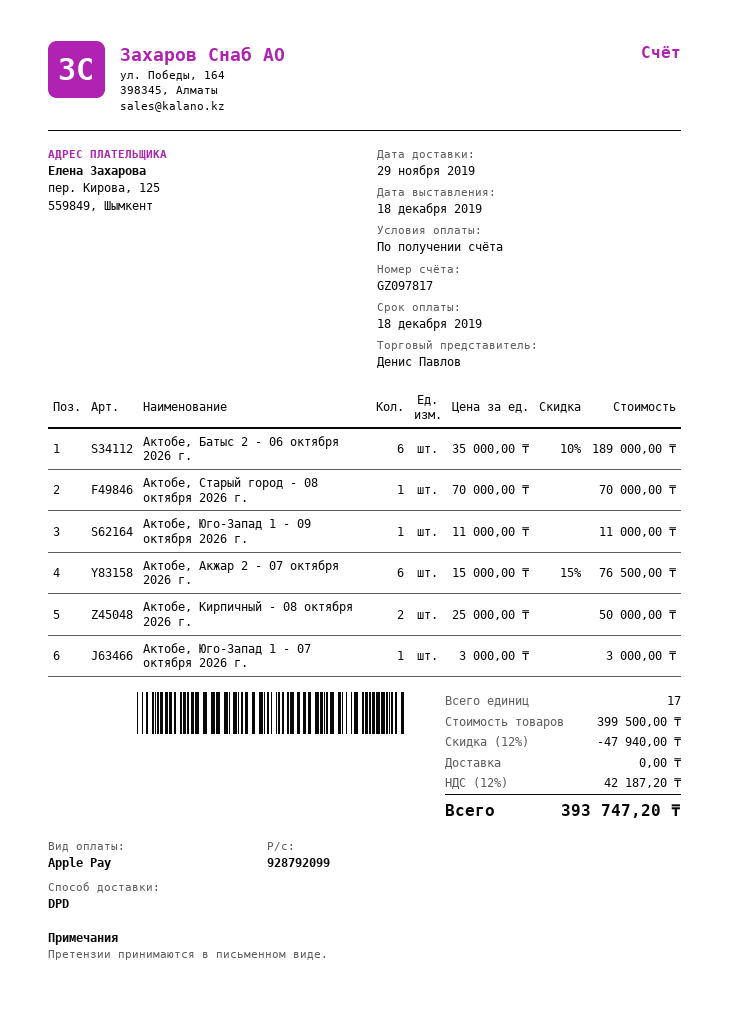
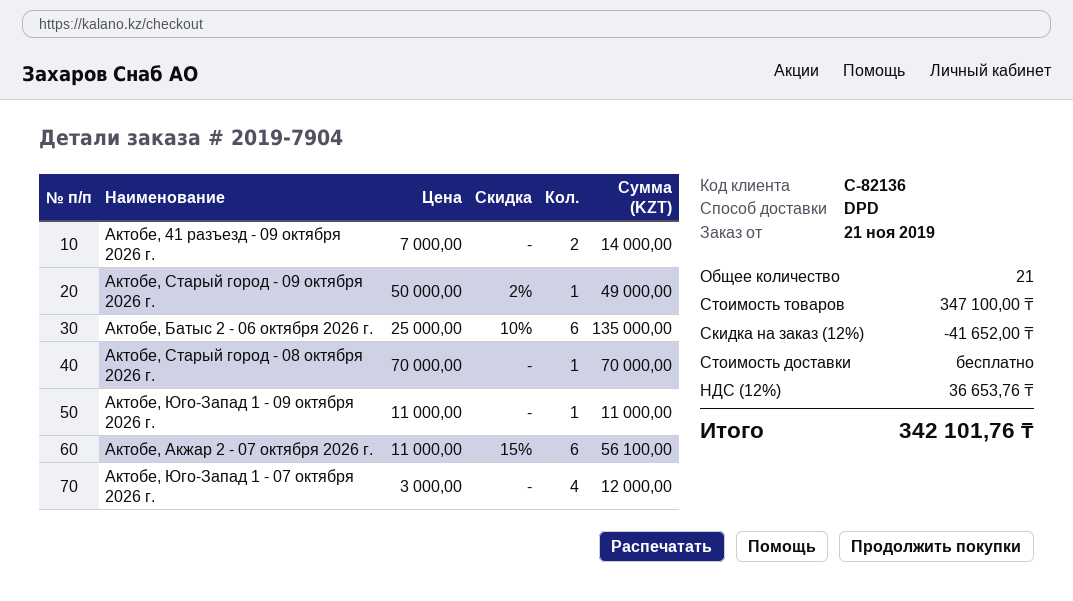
Актобе, Батыс 2 - 06 октября 2026 г.: 6 x 35000.00 - 10% = 189000.00 -> 6 x 25000.00 - 10% = 135000.00
Актобе, Акжар 2 - 07 октября 2026 г.: 6 x 15000.00 - 15% = 76500.00 -> 6 x 11000.00 - 15% = 56100.00
Актобе, Кирпичный - 08 октября 2026 г.: 2 x 25000.00 = 50000.00 -> none
Актобе, Юго-Запад 1 - 07 октября 2026 г.: 1 x 3000.00 = 3000.00 -> 4 x 3000.00 = 12000.00
Актобе, 41 разъезд - 09 октября 2026 г.: none -> 2 x 7000.00 = 14000.00
Актобе, Старый город - 09 октября 2026 г.: none -> 1 x 50000.00 - 2% = 49000.00
total quantity: 17 -> 21
subtotal: 399500.00 -> 347100.00
discount: 12% = 47940.00 -> 12% = 41652.00
tax: 12% = 42187.20 -> 12% = 36653.76
total: 393747.20 -> 342101.76

